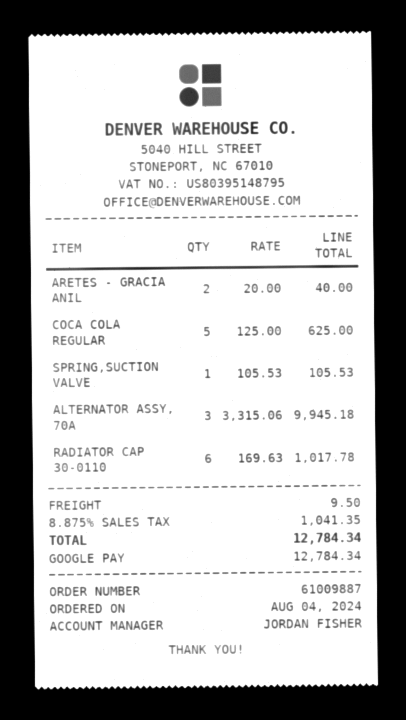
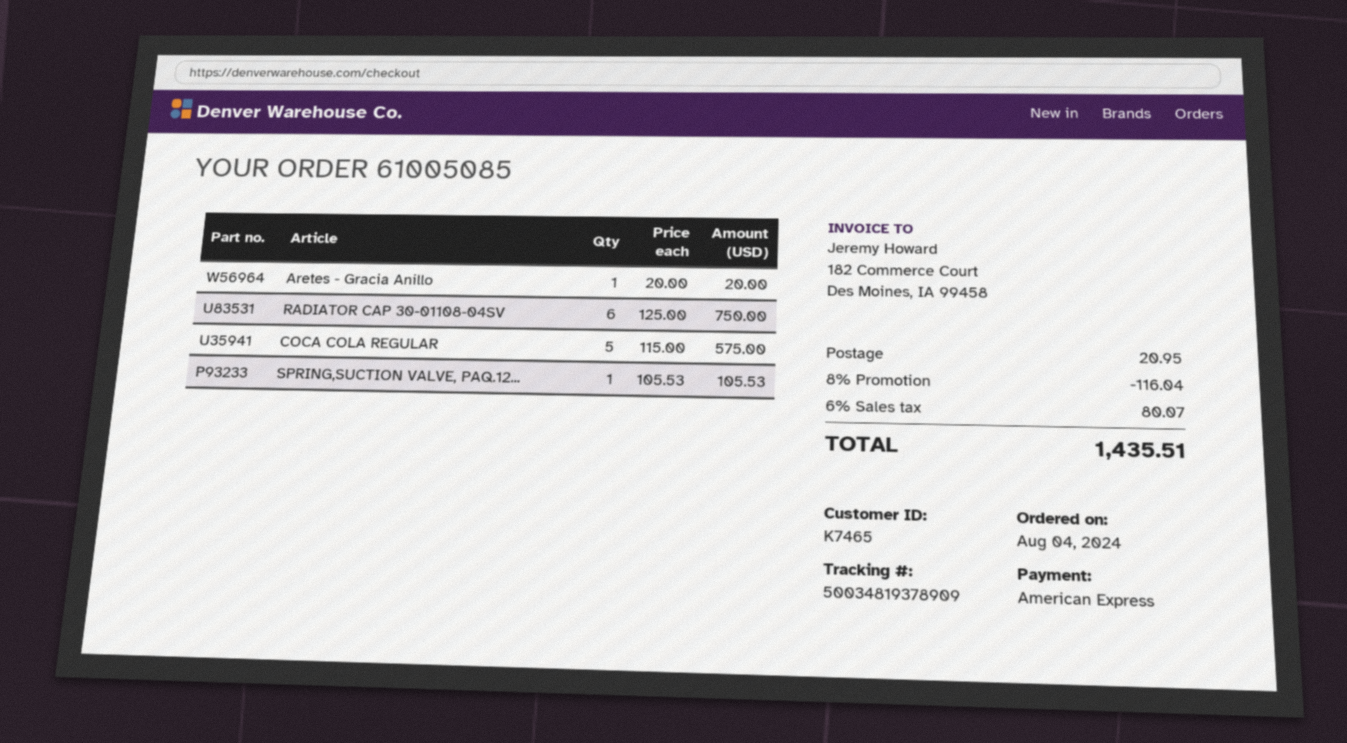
order number: 61009887 -> 61005085
payment method: Google Pay -> American Express
ARETES - GRACIA ANIL: 2 x 20.00 = 40.00 -> 1 x 20.00 = 20.00
COCA COLA REGULAR: 5 x 125.00 = 625.00 -> 5 x 115.00 = 575.00
ALTERNATOR ASSY, 70A: 3 x 3315.06 = 9945.18 -> none
RADIATOR CAP 30-0110: 6 x 169.63 = 1017.78 -> 6 x 125.00 = 750.00
discount: none -> 8% = 116.04
shipping: 9.50 -> 20.95
tax: 8.875% = 1041.35 -> 6% = 80.07
total: 12784.34 -> 1435.51

